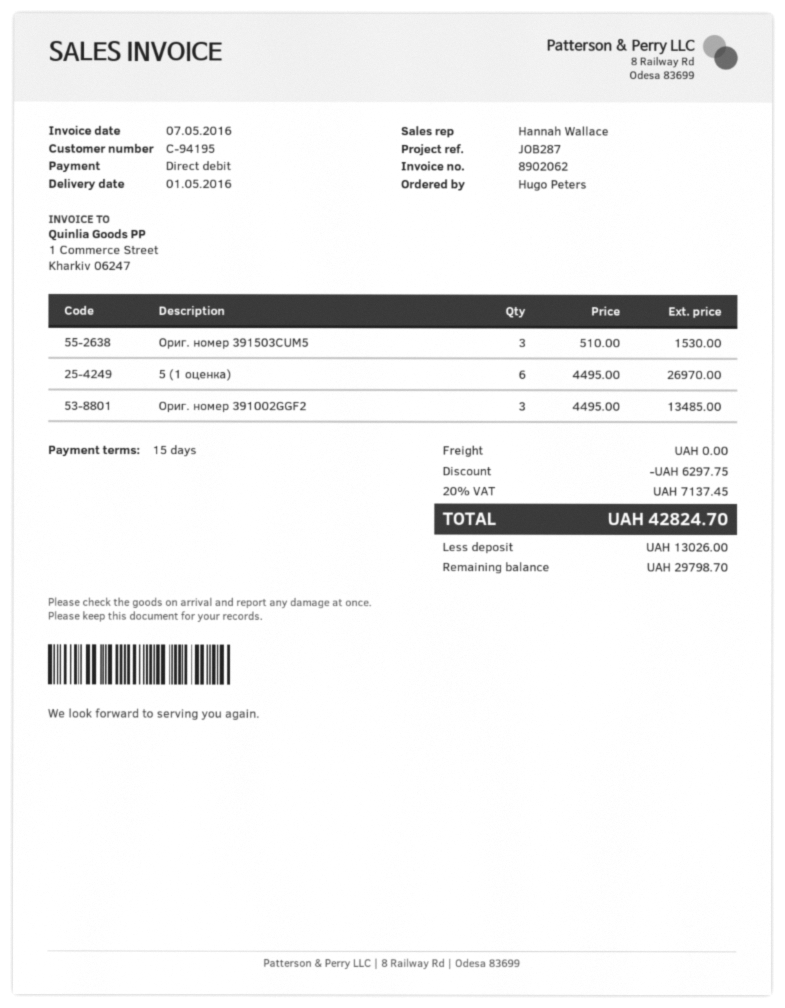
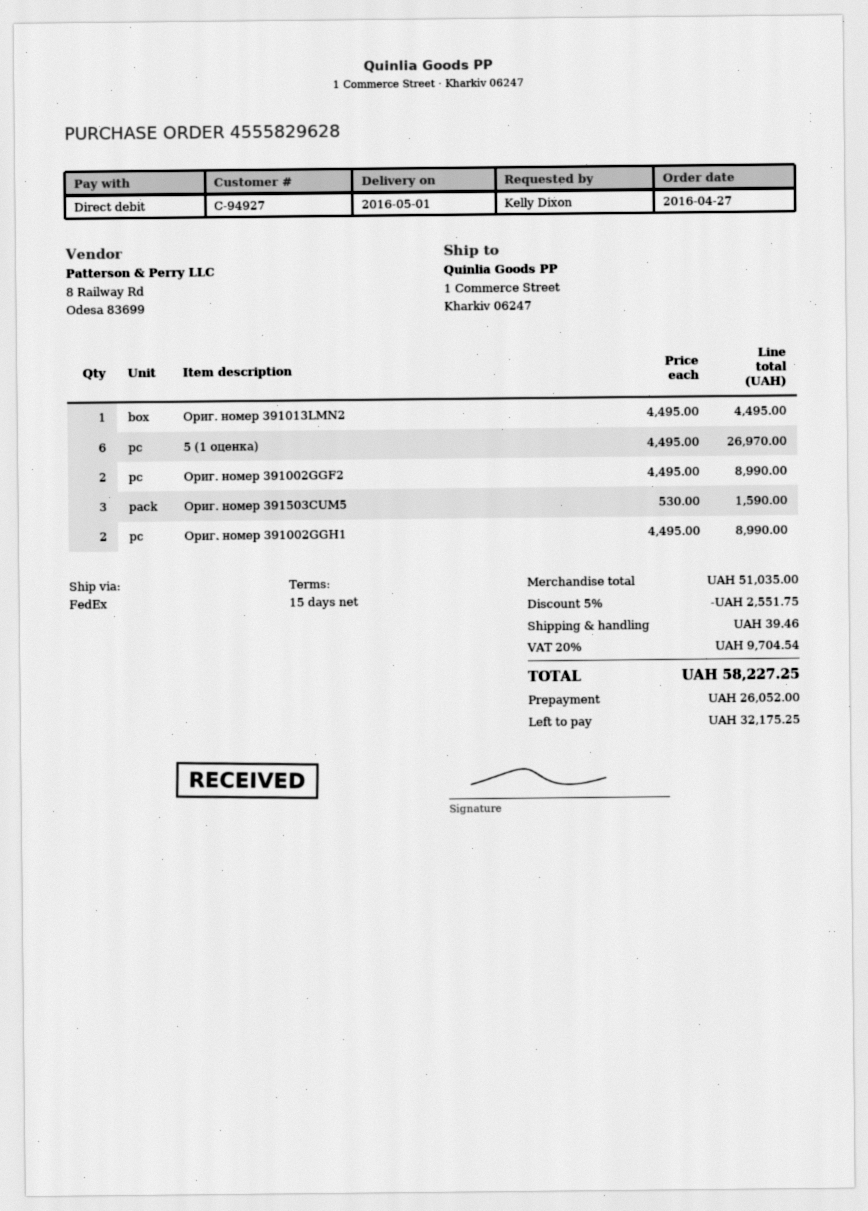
customer number: C-94195 -> C-94927
ordered by: Hugo Peters -> Kelly Dixon
Ориг. номер 391503CUM5: 3 x 510.00 = 1530.00 -> 3 x 530.00 = 1590.00
Ориг. номер 391002GGF2: 3 x 4495.00 = 13485.00 -> 2 x 4495.00 = 8990.00
Ориг. номер 391013LMN2: none -> 1 x 4495.00 = 4495.00
Ориг. номер 391002GGH1: none -> 2 x 4495.00 = 8990.00
discount: 6297.75 -> 2551.75
shipping: 0.00 -> 39.46
tax: 20% = 7137.45 -> 20% = 9704.54
total: 42824.70 -> 58227.25
deposit: 13026.00 -> 26052.00
balance: 29798.70 -> 32175.25

